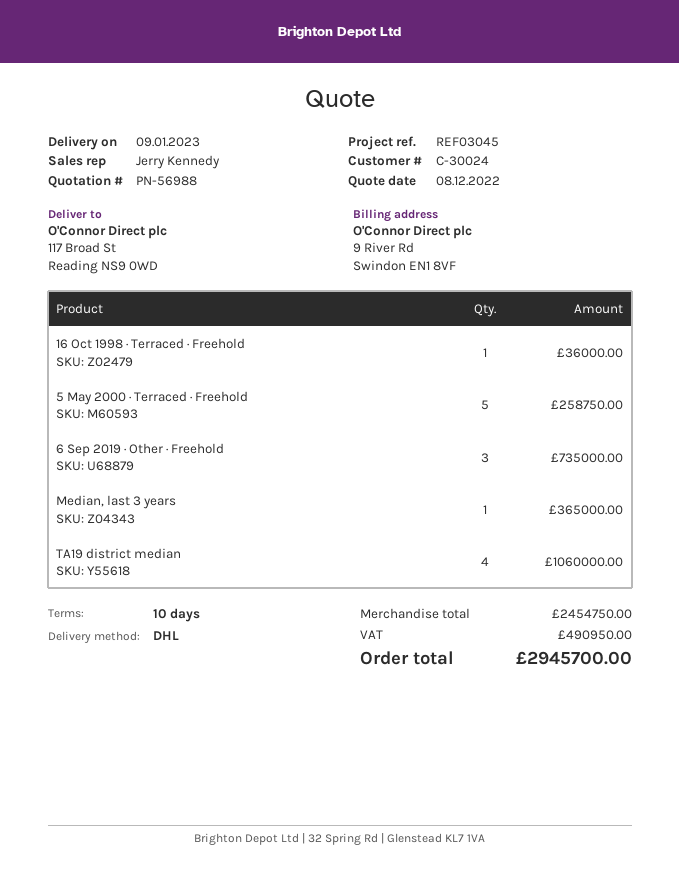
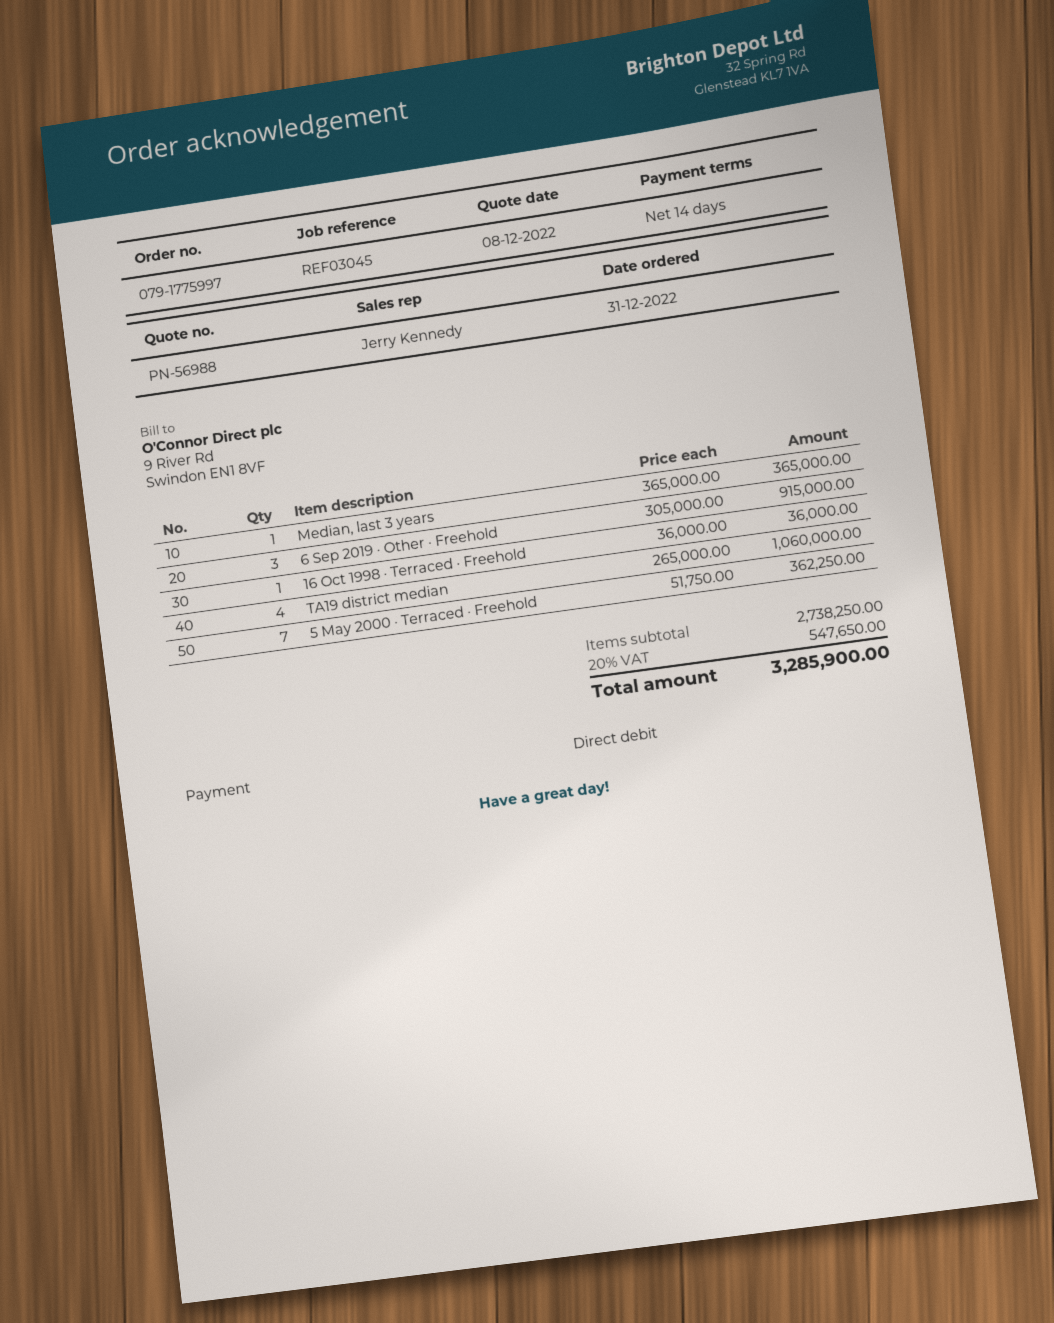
payment terms: 10 days -> 14 days
5 May 2000 · Terraced · Freehold: 5 for 258750.00 -> 7 for 362250.00
6 Sep 2019 · Other · Freehold: 3 for 735000.00 -> 3 for 915000.00
subtotal: 2454750.00 -> 2738250.00
tax: 490950.00 -> 547650.00
total: 2945700.00 -> 3285900.00

